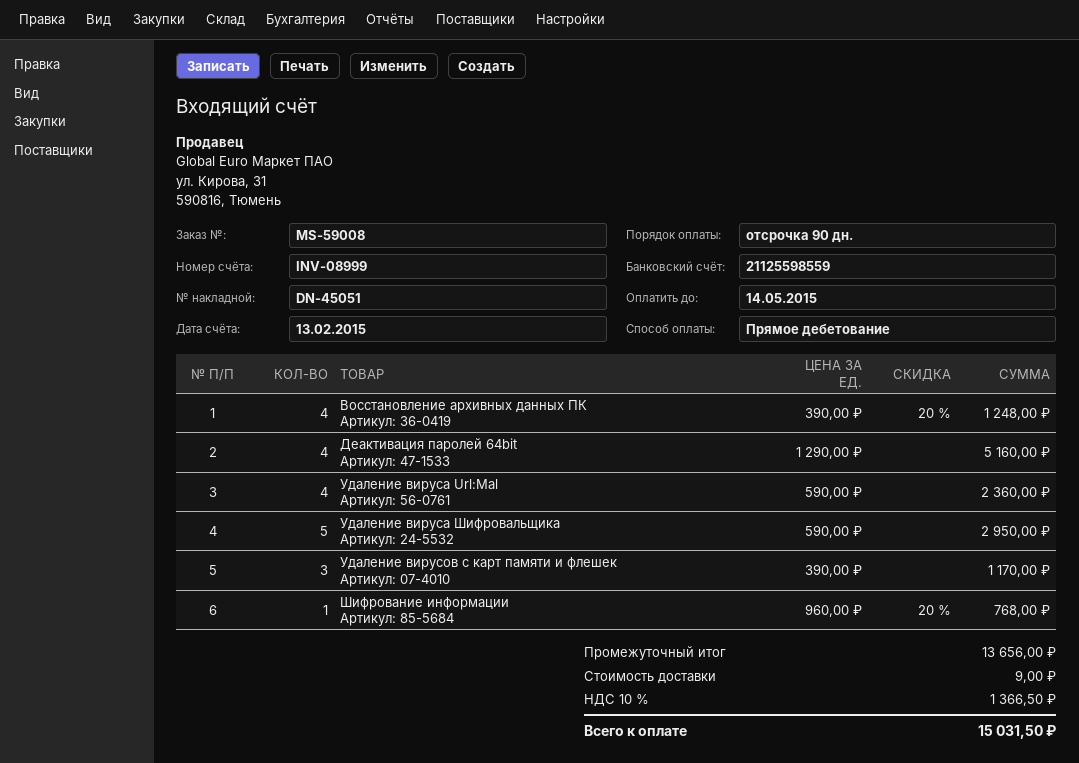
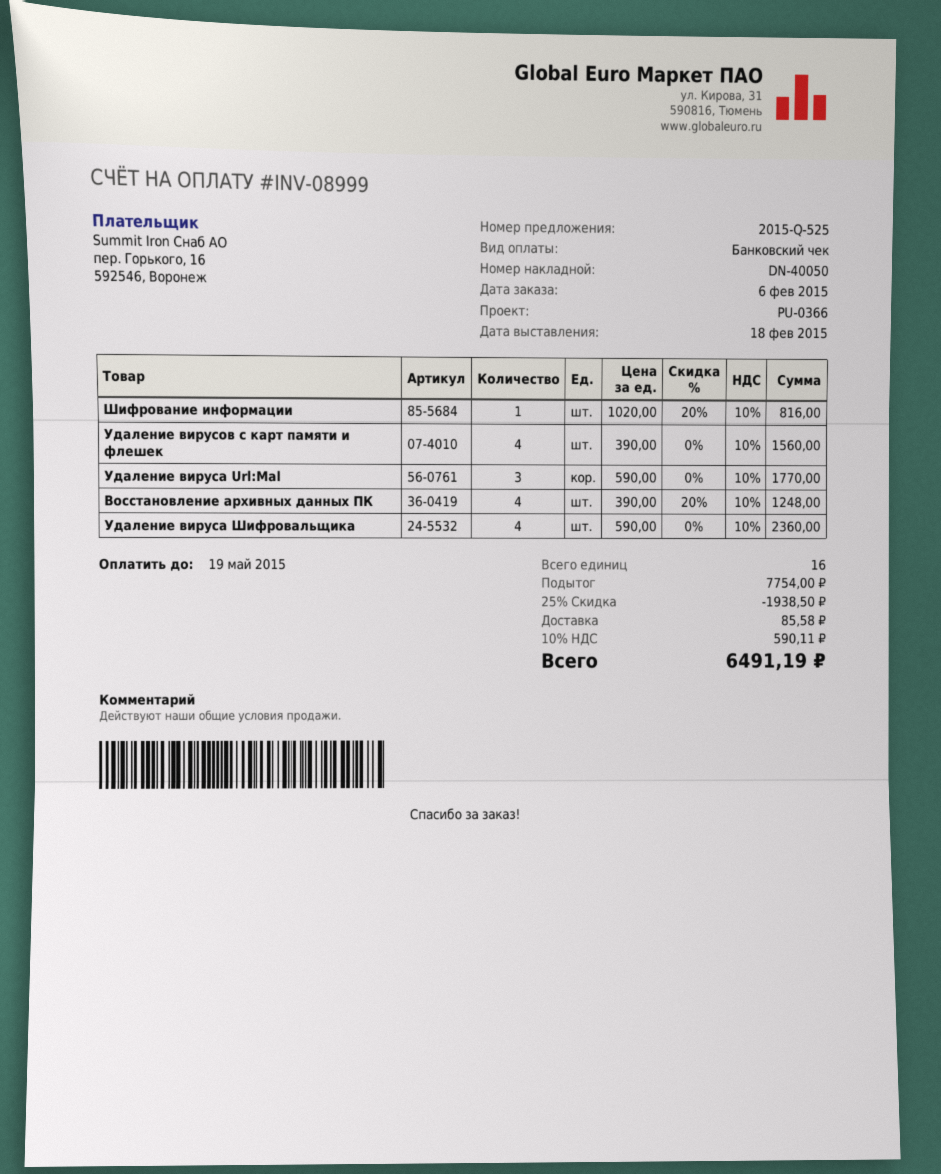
delivery note number: DN-45051 -> DN-40050
invoice date: 2015-02-13 -> 2015-02-18
due date: 2015-05-14 -> 2015-05-19
payment method: direct debit -> cheque
Деактивация паролей 64bit: 4 x 1290.00 = 5160.00 -> none
Удаление вируса Url:Mal: 4 x 590.00 = 2360.00 -> 3 x 590.00 = 1770.00
Удаление вируса Шифровальщика: 5 x 590.00 = 2950.00 -> 4 x 590.00 = 2360.00
Удаление вирусов с карт памяти и флешек: 3 x 390.00 = 1170.00 -> 4 x 390.00 = 1560.00
Шифрование информации: 1 x 960.00 - 20% = 768.00 -> 1 x 1020.00 - 20% = 816.00
subtotal: 13656.00 -> 7754.00
discount: none -> 25% = 1938.50
shipping: 9.00 -> 85.58
tax: 10% = 1366.50 -> 10% = 590.11
total: 15031.50 -> 6491.19

